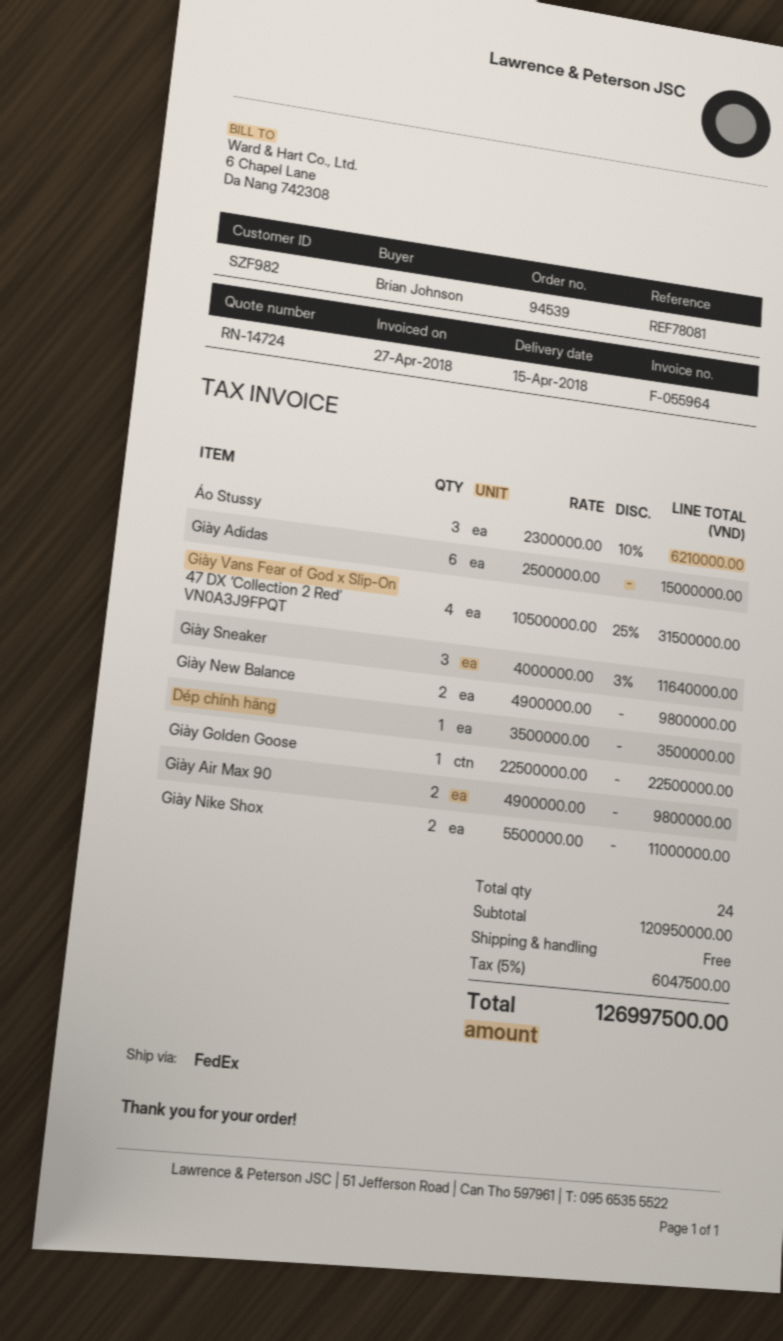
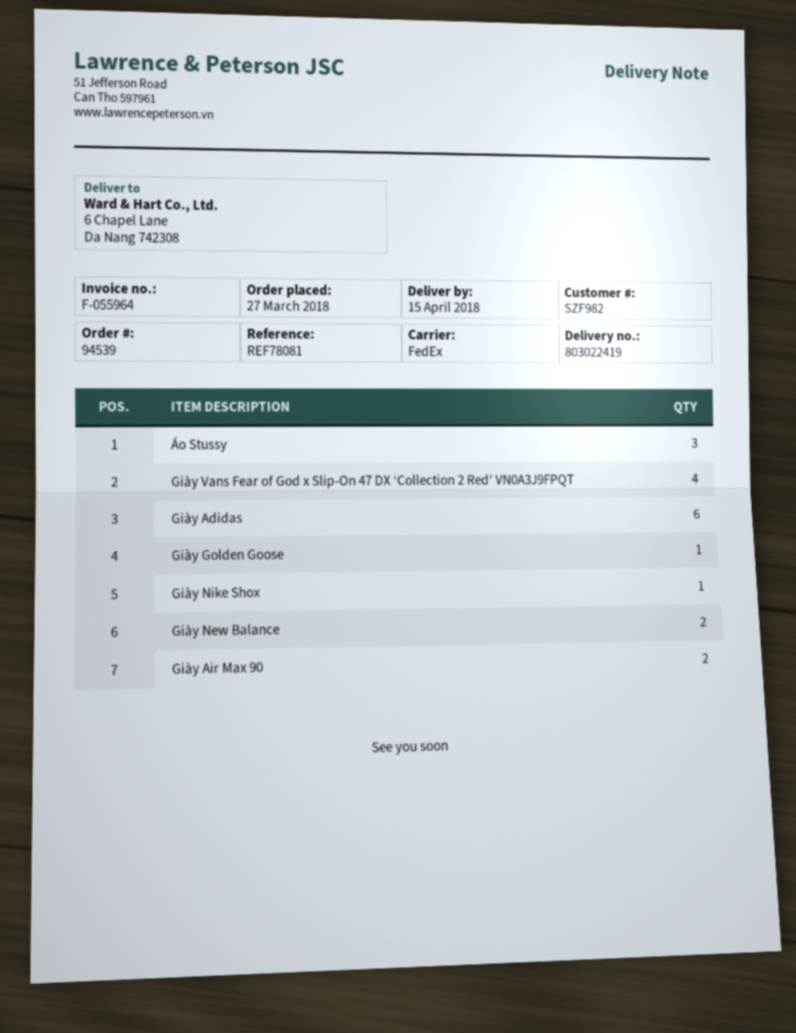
Giày Sneaker: 3 -> none
Dép chính hãng: 1 -> none
Giày Nike Shox: 2 -> 1

